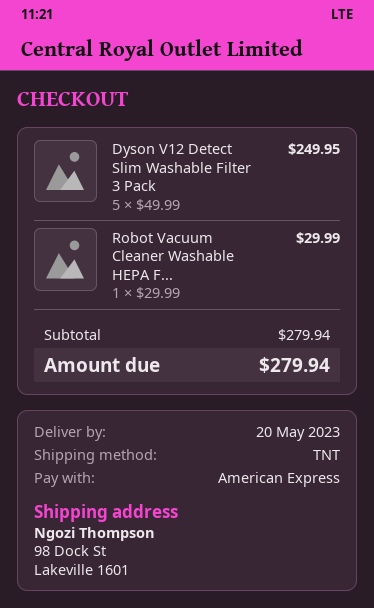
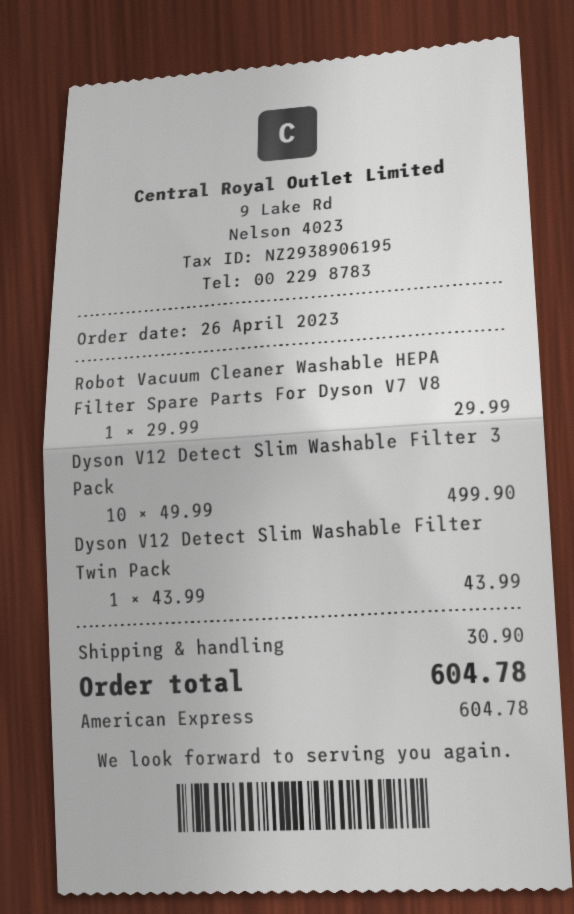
Dyson V12 Detect Slim Washable Filter 3 Pack: 5 x 49.99 = 249.95 -> 10 x 49.99 = 499.90
Dyson V12 Detect Slim Washable Filter Twin Pack: none -> 1 x 43.99 = 43.99
shipping: none -> 30.90
total: 279.94 -> 604.78

